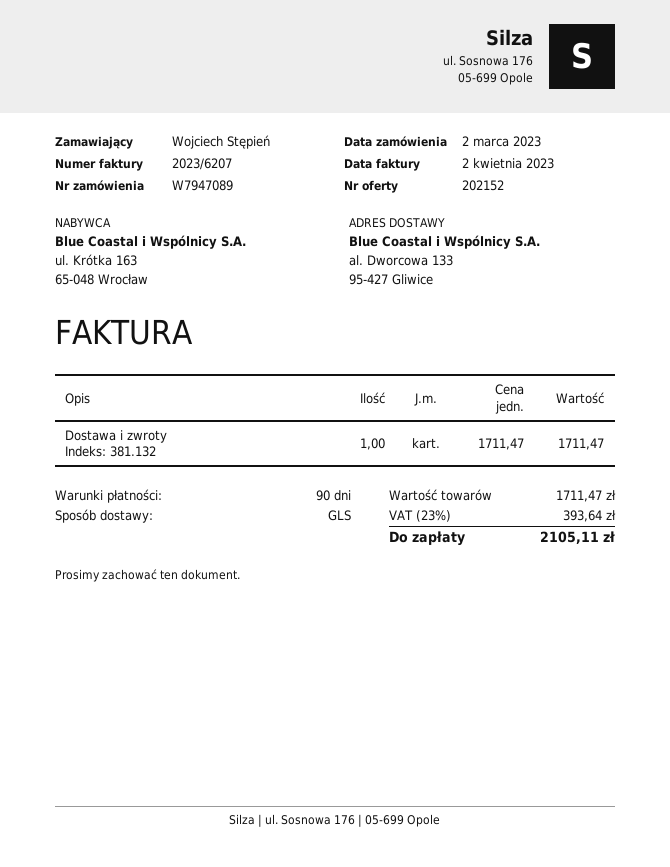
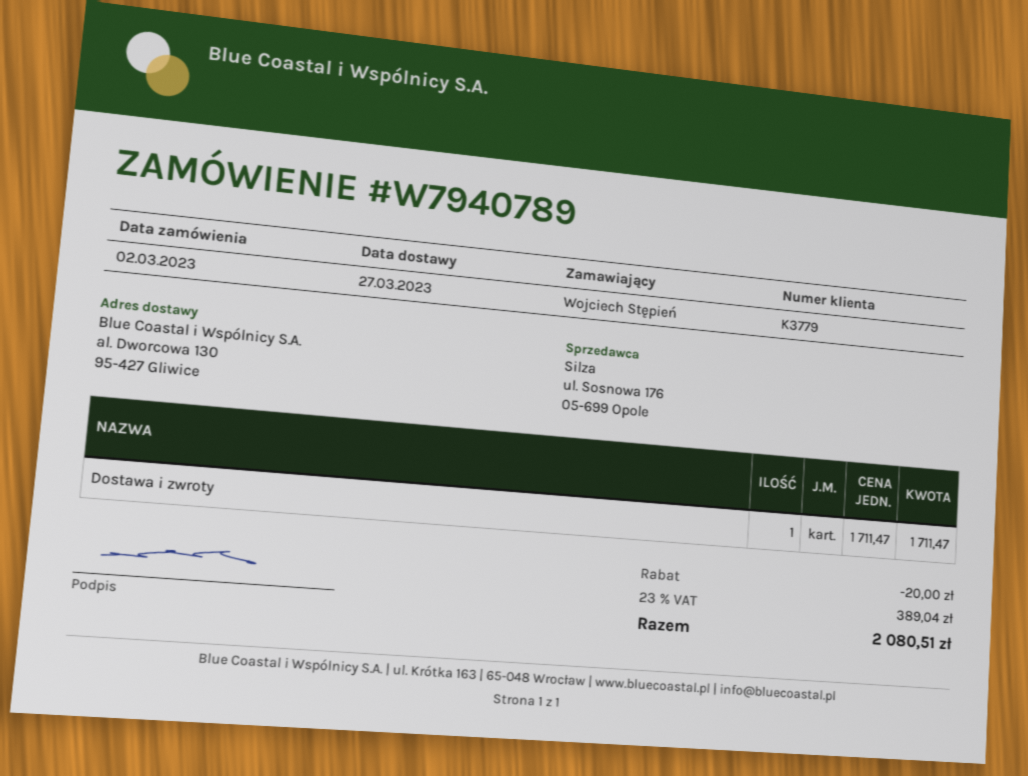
order number: W7947089 -> W7940789
ship to: al. Dworcowa 133, 95-427 Gliwice -> al. Dworcowa 130, 95-427 Gliwice
discount: none -> 20.00
tax: 23% = 393.64 -> 23% = 389.04
total: 2105.11 -> 2080.51

